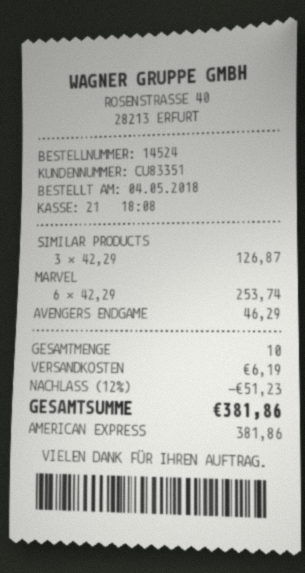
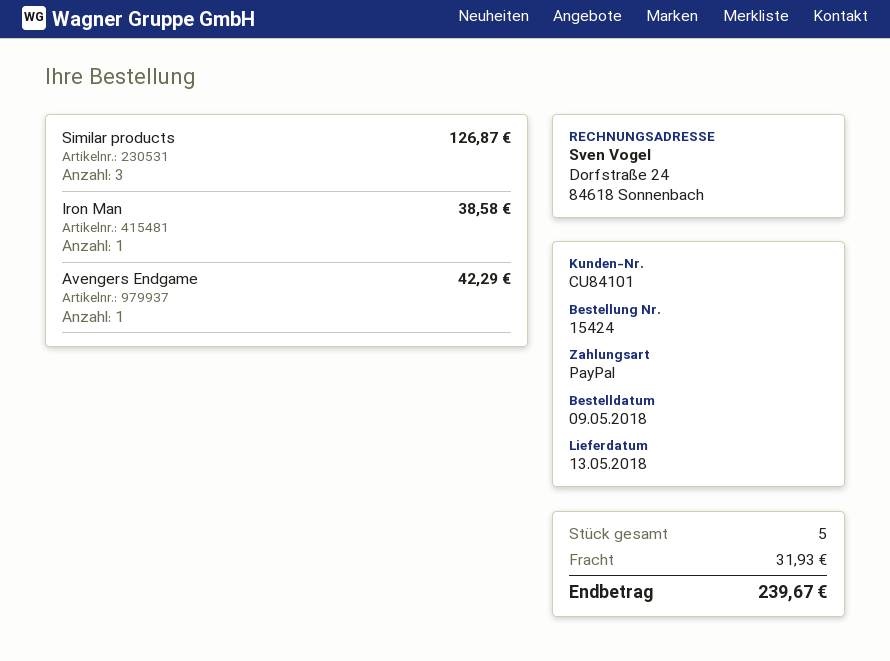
order number: 14524 -> 15424
order date: 2018-05-04 -> 2018-05-09
customer number: CU83351 -> CU84101
payment method: American Express -> PayPal
MARVEL: 6 for 253.74 -> none
AVENGERS ENDGAME: 1 for 46.29 -> 1 for 42.29
Iron Man: none -> 1 for 38.58
total quantity: 10 -> 5
discount: 12% = 51.23 -> none
shipping: 6.19 -> 31.93
total: 381.86 -> 239.67

